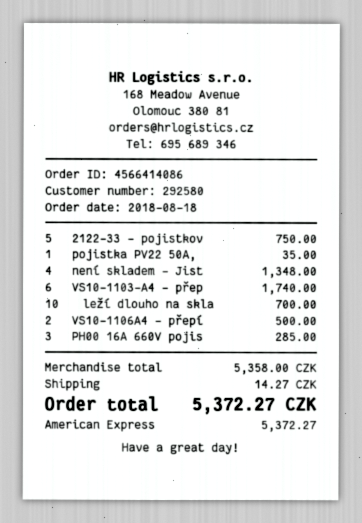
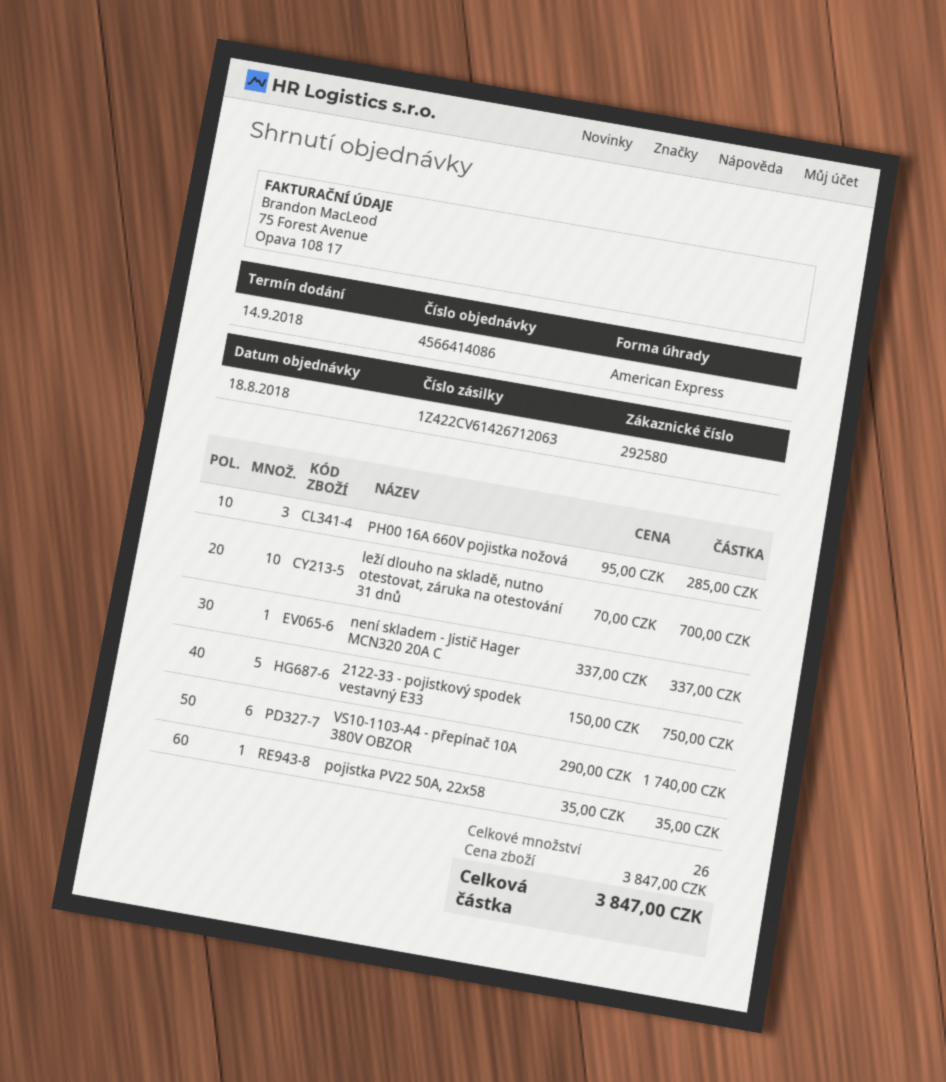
není skladem - Jist: 4 for 1348.00 -> 1 for 337.00
VS10-1106A4 - přepí: 2 for 500.00 -> none
subtotal: 5358.00 -> 3847.00
shipping: 14.27 -> none
total: 5372.27 -> 3847.00

